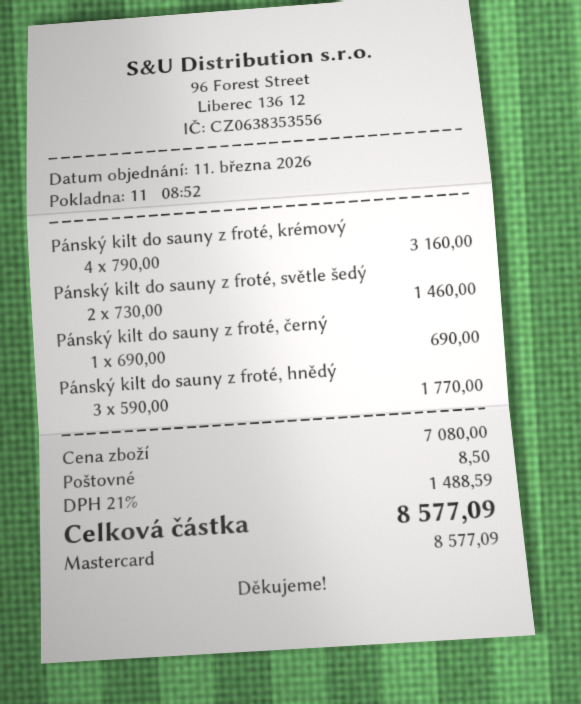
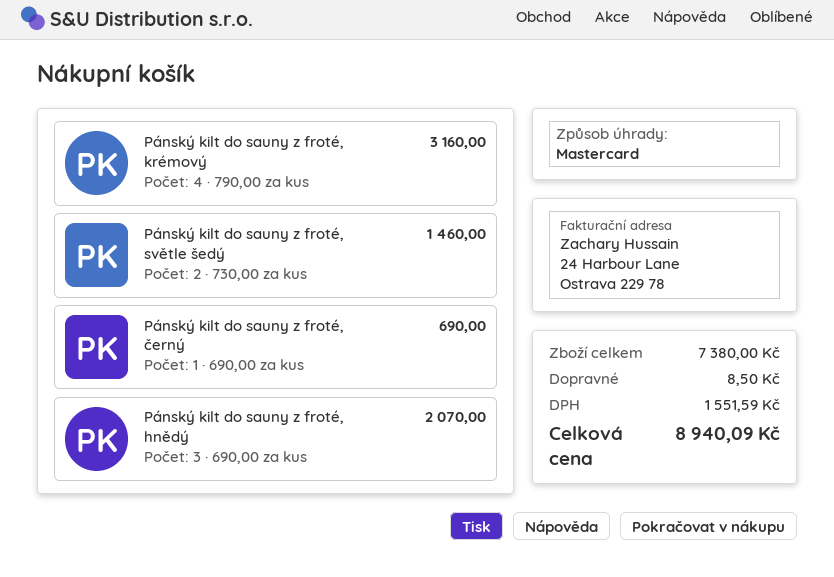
Pánský kilt do sauny z froté, hnědý: 3 x 590.00 = 1770.00 -> 3 x 690.00 = 2070.00
subtotal: 7080.00 -> 7380.00
tax: 1488.59 -> 1551.59
total: 8577.09 -> 8940.09

